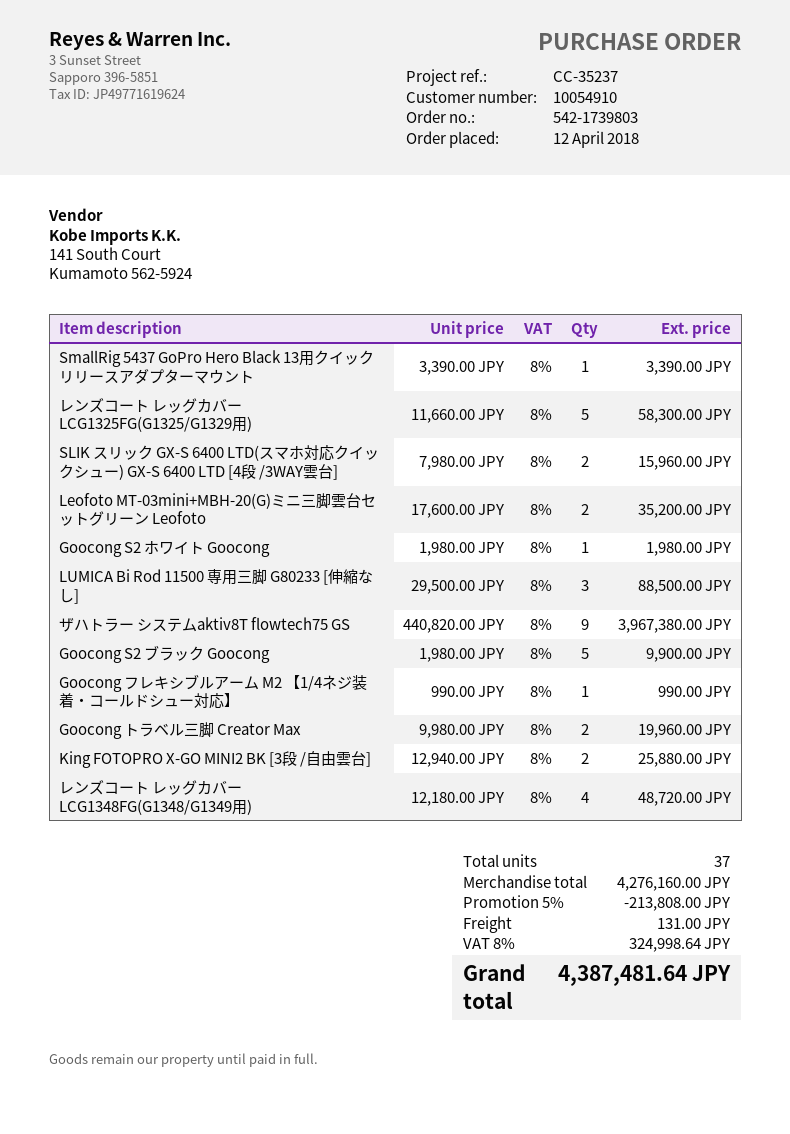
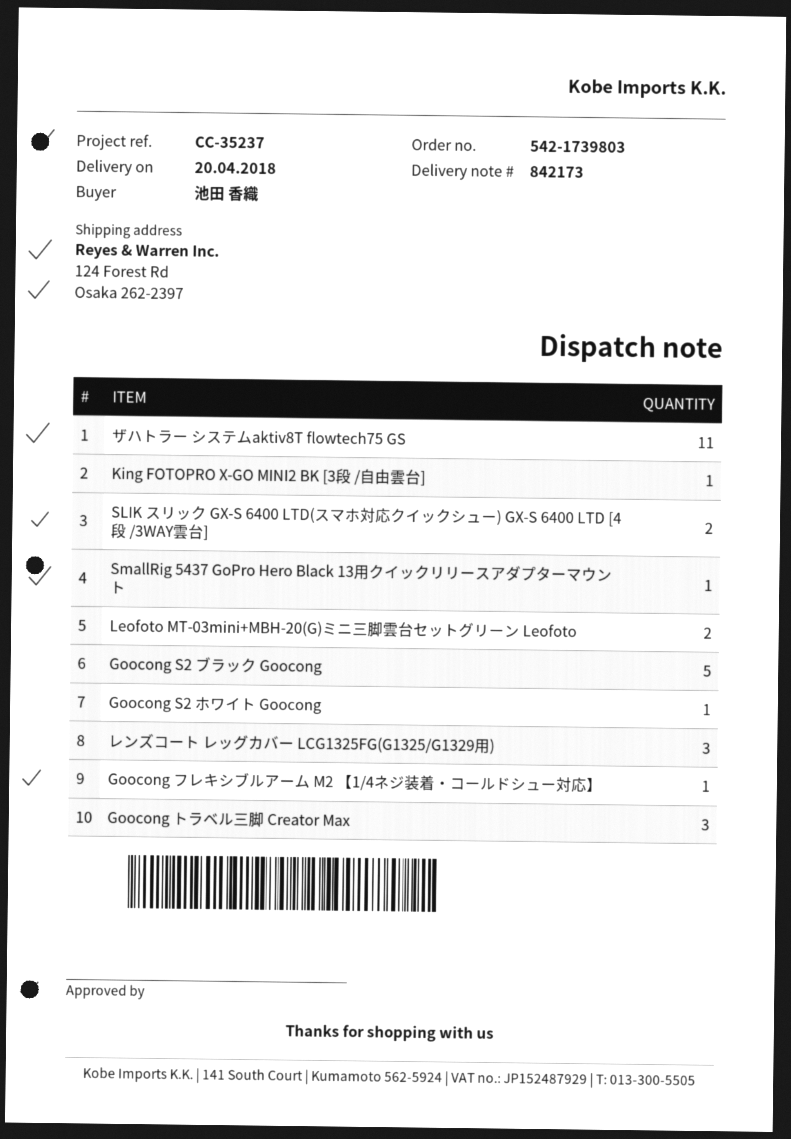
レンズコート レッグカバー LCG1325FG(G1325/G1329用): 5 -> 3
LUMICA Bi Rod 11500 専用三脚 G80233 [伸縮なし]: 3 -> none
ザハトラー システムaktiv8T flowtech75 GS: 9 -> 11
Goocong トラベル三脚 Creator Max: 2 -> 3
King FOTOPRO X-GO MINI2 BK [3段 /自由雲台]: 2 -> 1
レンズコート レッグカバー LCG1348FG(G1348/G1349用): 4 -> none

